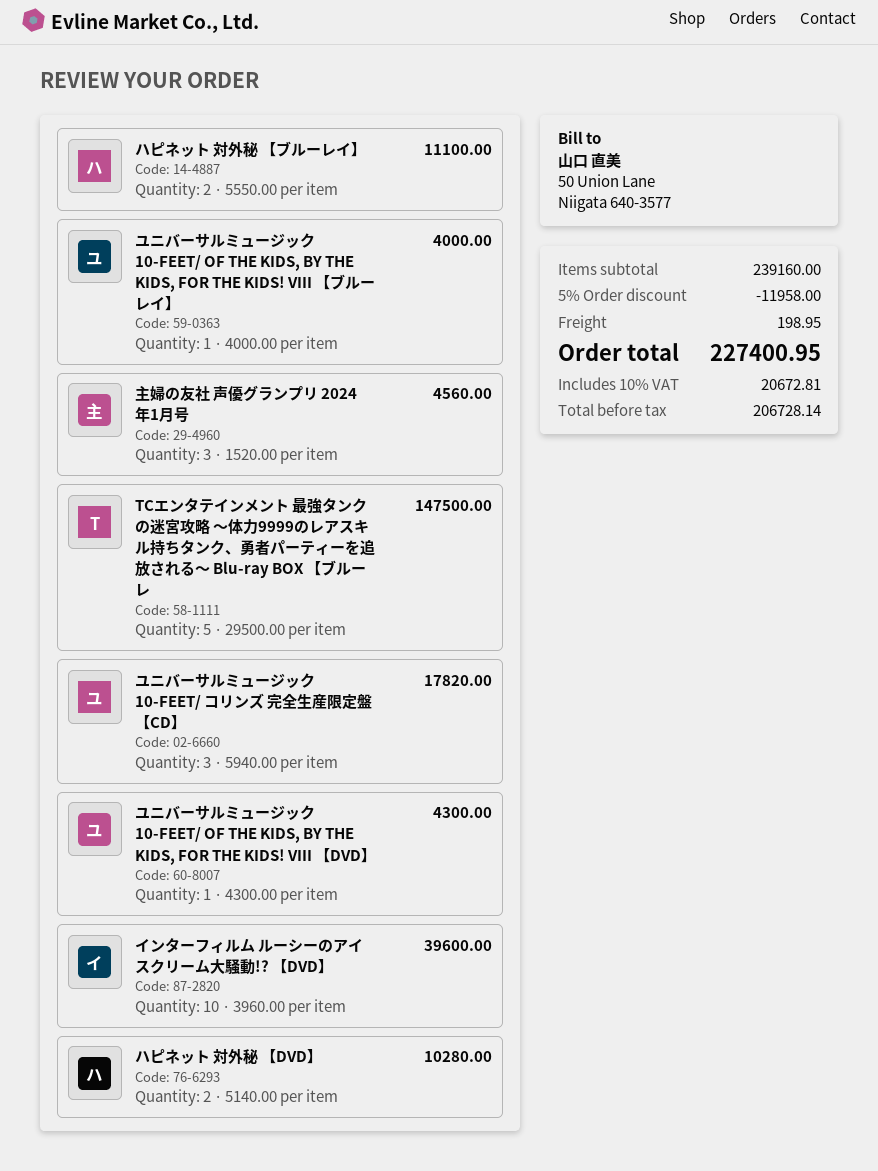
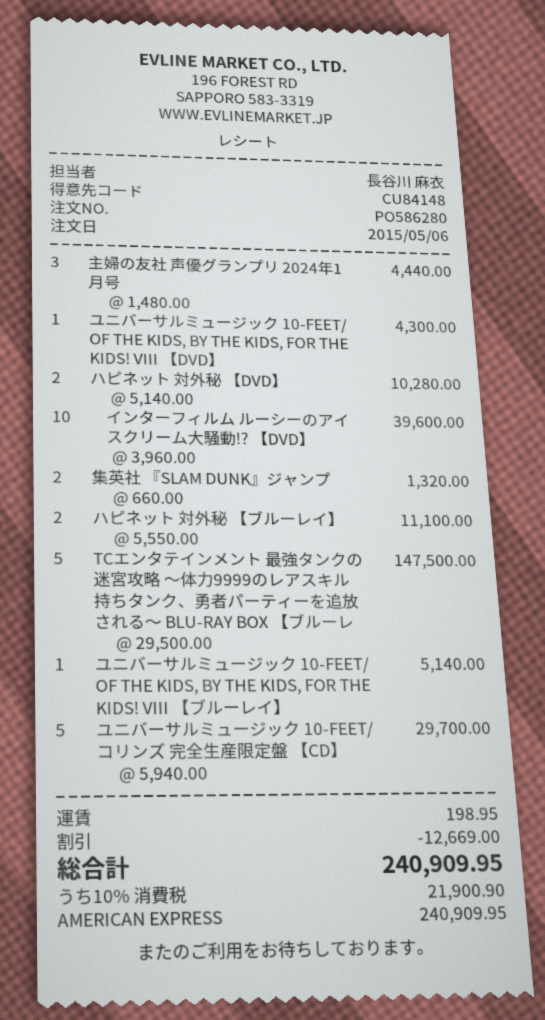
ユニバーサルミュージック 10-FEET/ OF THE KIDS, BY THE KIDS, FOR THE KIDS! VIII 【ブルーレイ】: 1 x 4000.00 = 4000.00 -> 1 x 5140.00 = 5140.00
主婦の友社 声優グランプリ 2024年1月号: 3 x 1520.00 = 4560.00 -> 3 x 1480.00 = 4440.00
ユニバーサルミュージック 10-FEET/ コリンズ 完全生産限定盤 【CD】: 3 x 5940.00 = 17820.00 -> 5 x 5940.00 = 29700.00
集英社 『SLAM DUNK』ジャンプ: none -> 2 x 660.00 = 1320.00
discount: 11958.00 -> 12669.00
tax: 10% = 20672.81 -> 10% = 21900.90
total: 227400.95 -> 240909.95

